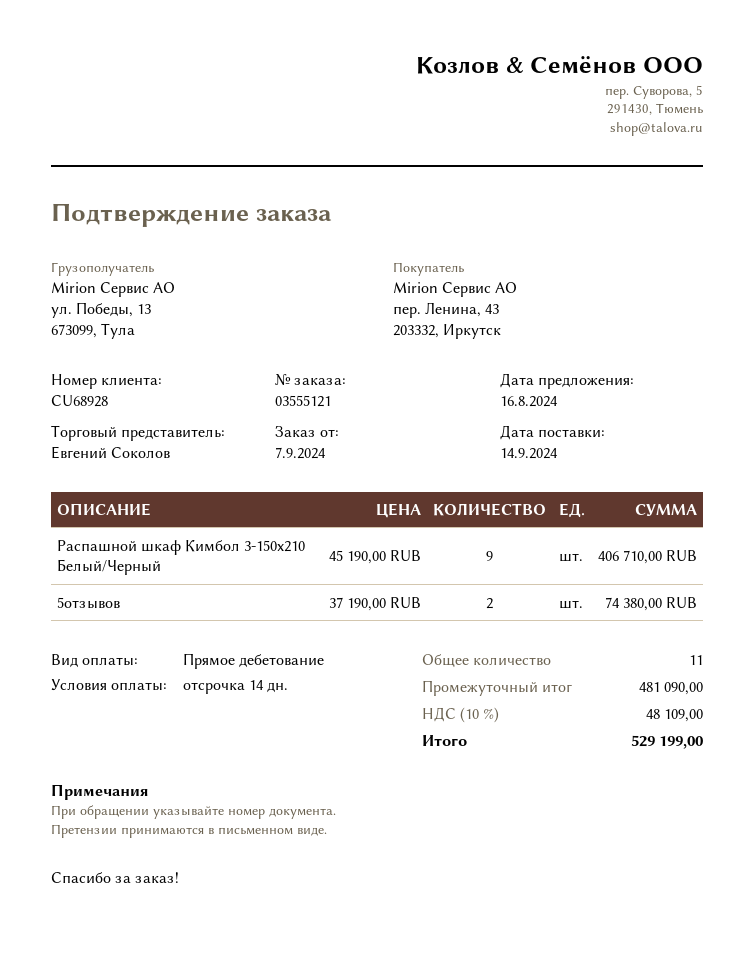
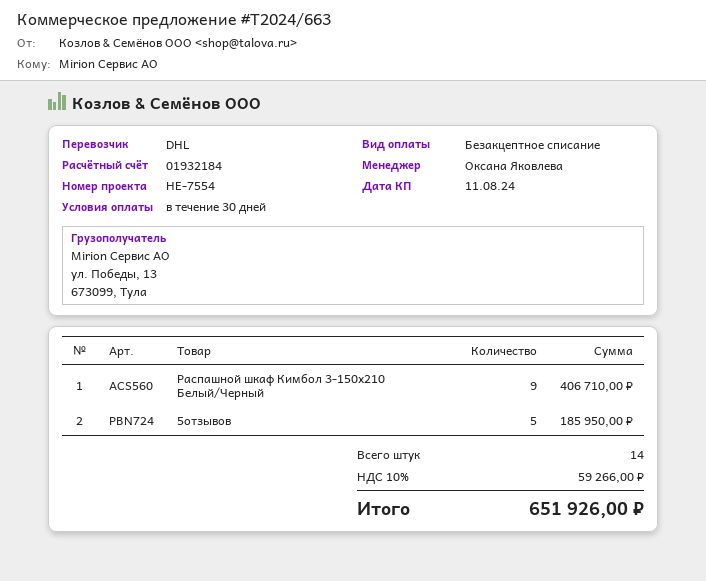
quote date: 2024-08-16 -> 2024-08-11
payment terms: 14 days -> 30 days
sales rep: Евгений Соколов -> Оксана Яковлева
5отзывов: 2 for 74380.00 -> 5 for 185950.00
total quantity: 11 -> 14
tax: 10% = 48109.00 -> 10% = 59266.00
total: 529199.00 -> 651926.00

